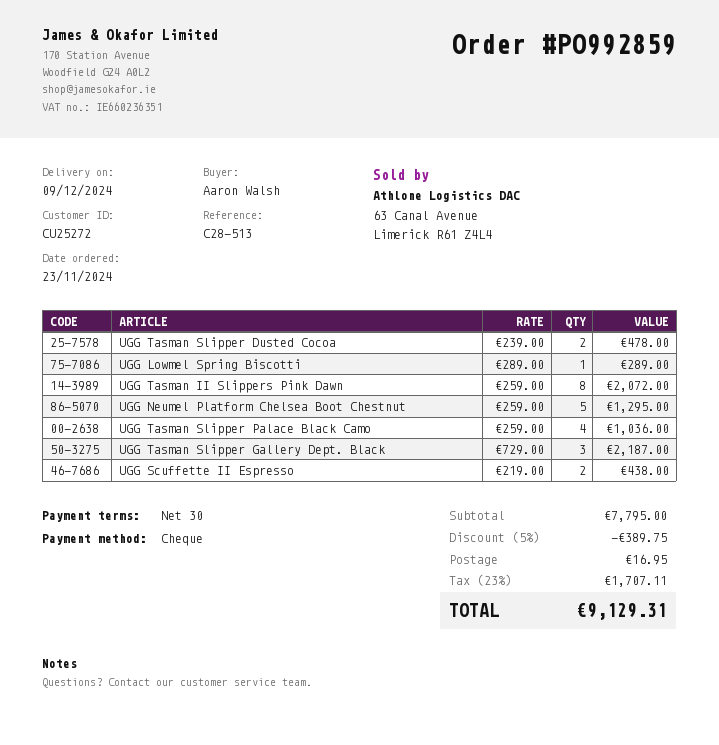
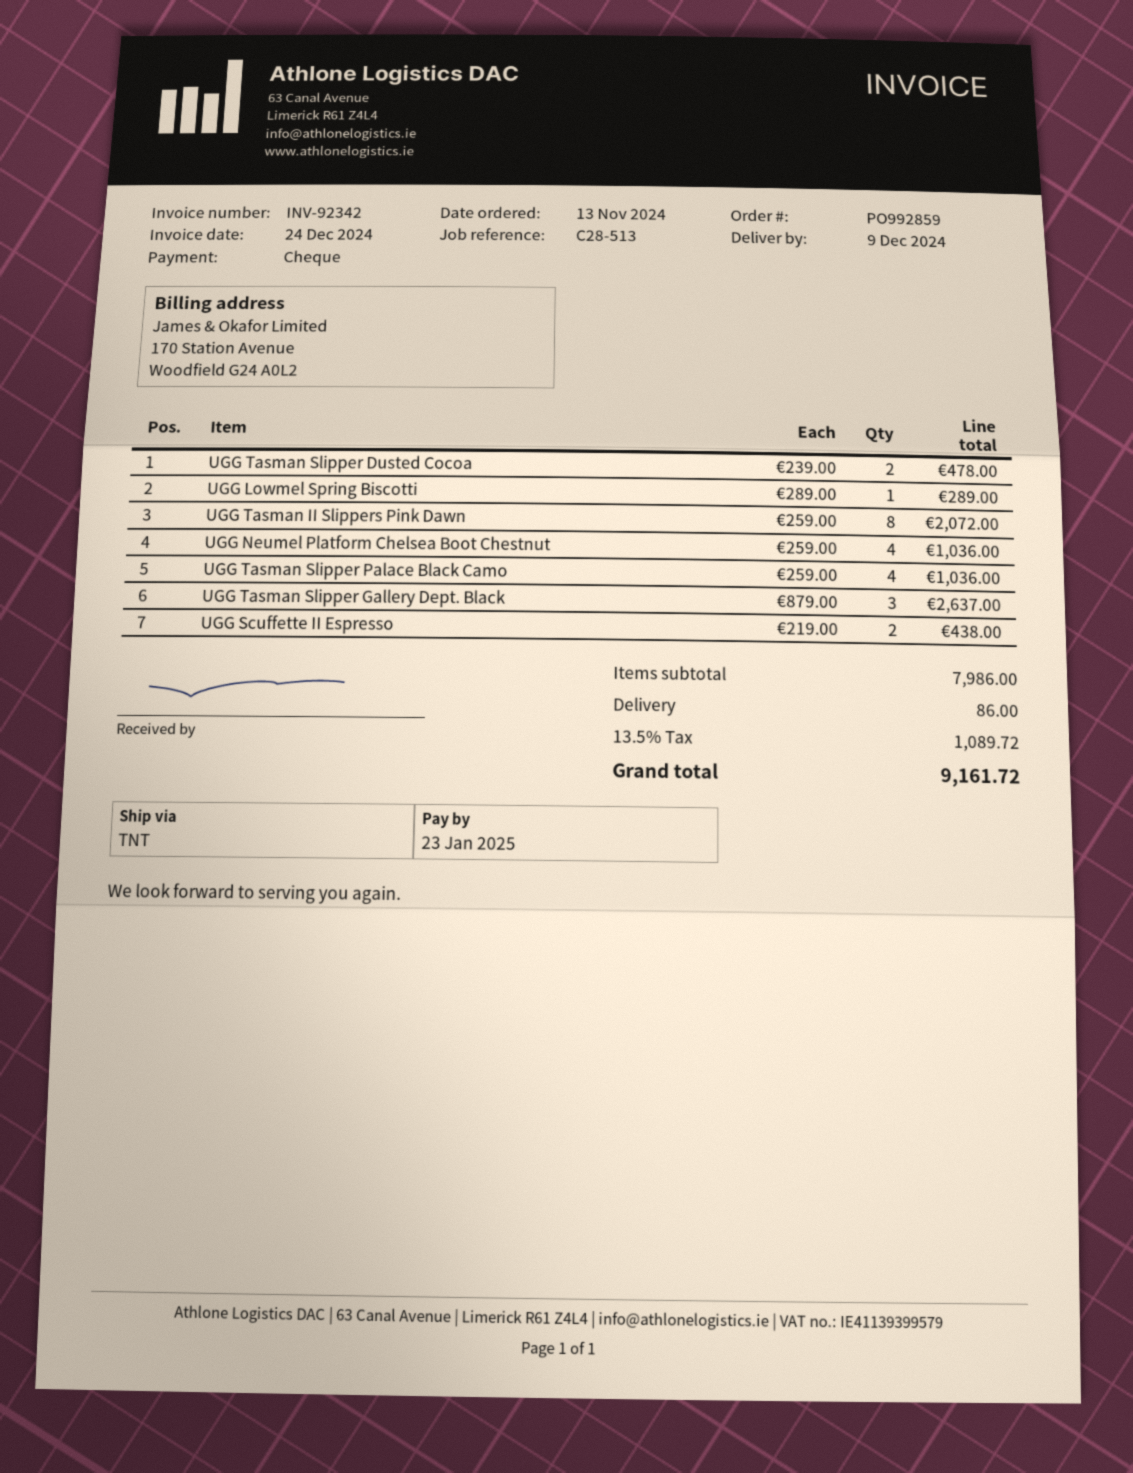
order date: 2024-11-23 -> 2024-11-13
UGG Neumel Platform Chelsea Boot Chestnut: 5 x 259.00 = 1295.00 -> 4 x 259.00 = 1036.00
UGG Tasman Slipper Gallery Dept. Black: 3 x 729.00 = 2187.00 -> 3 x 879.00 = 2637.00
subtotal: 7795.00 -> 7986.00
discount: 5% = 389.75 -> none
shipping: 16.95 -> 86.00
tax: 23% = 1707.11 -> 13.5% = 1089.72
total: 9129.31 -> 9161.72

